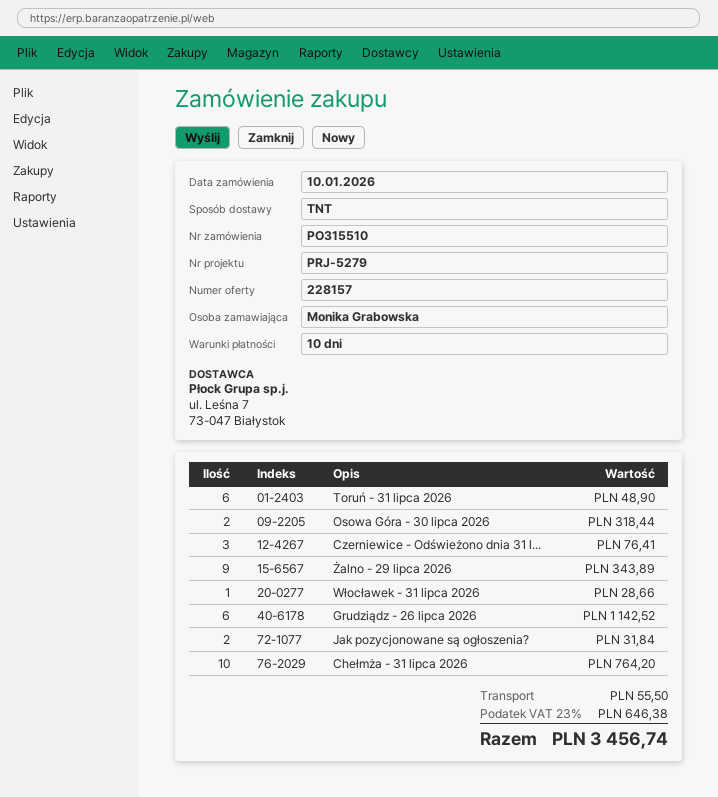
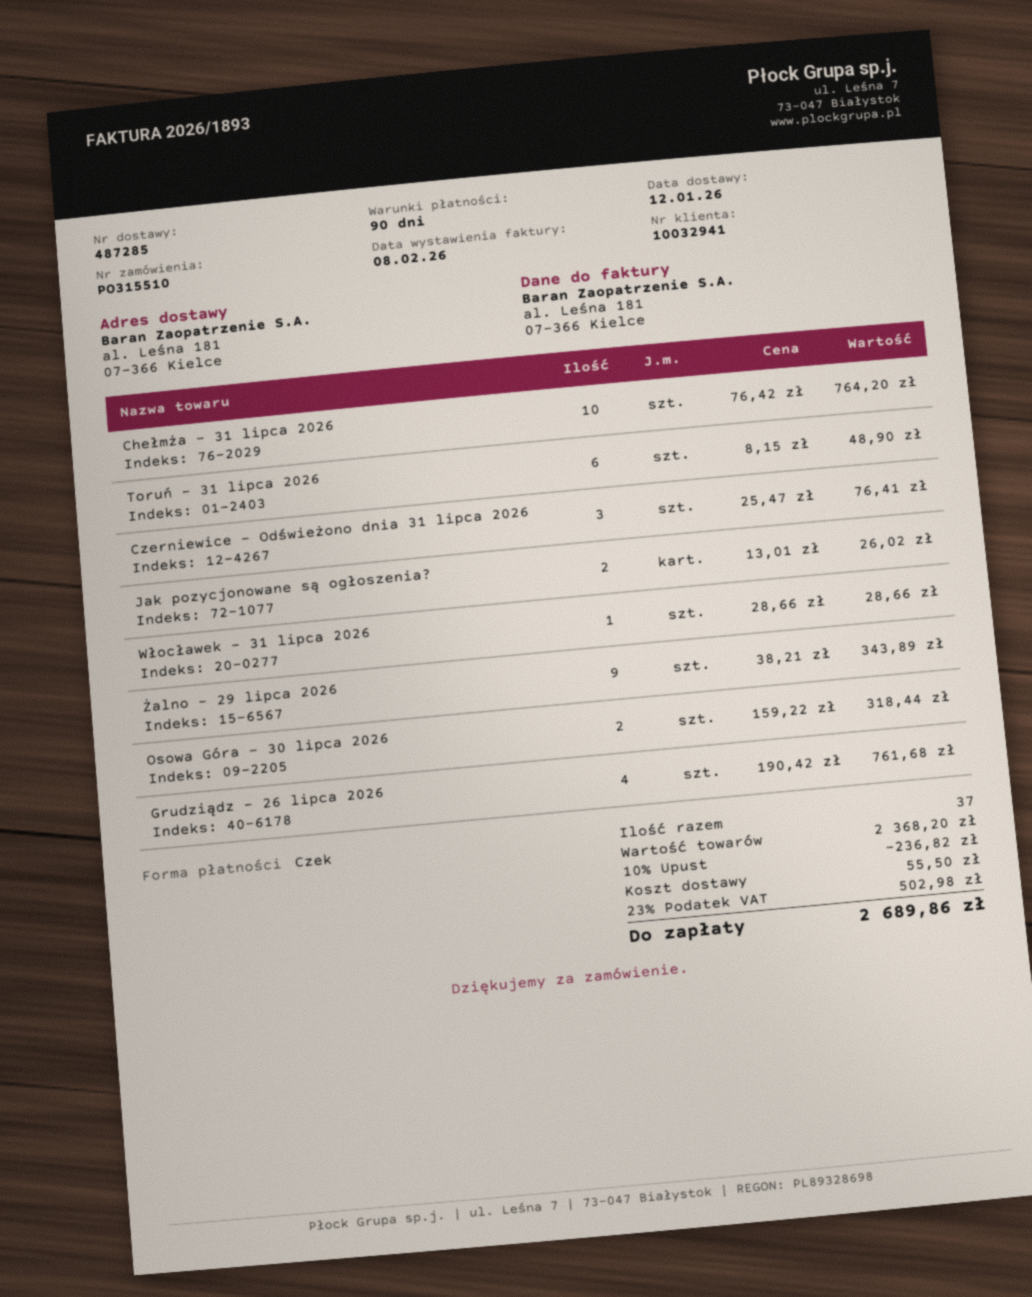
payment terms: 10 days -> 90 days
Grudziądz - 26 lipca 2026: 6 for 1142.52 -> 4 for 761.68
Jak pozycjonowane są ogłoszenia?: 2 for 31.84 -> 2 for 26.02
discount: none -> 10% = 236.82
tax: 23% = 646.38 -> 23% = 502.98
total: 3456.74 -> 2689.86

